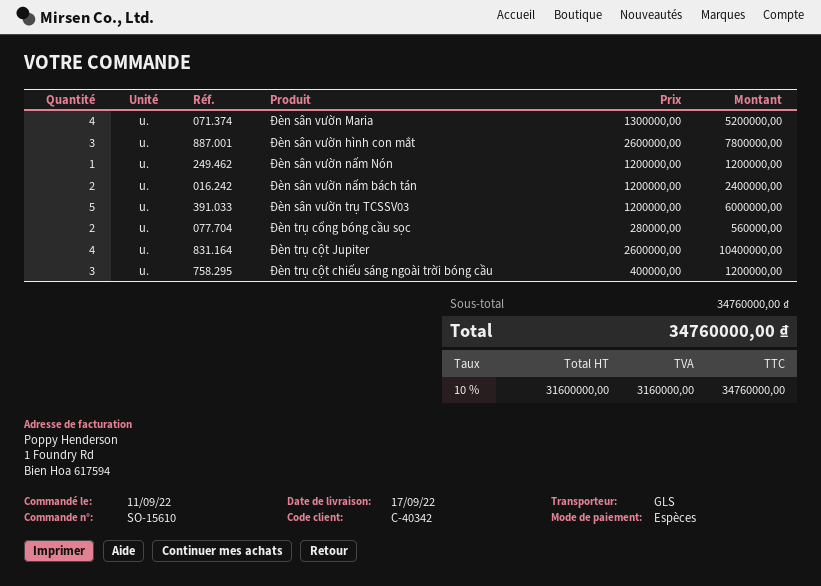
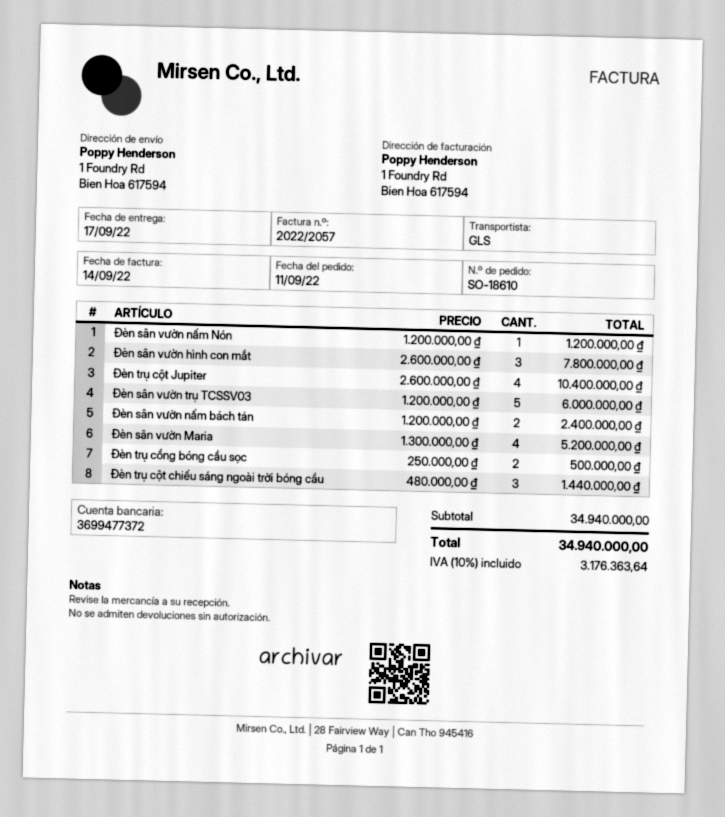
order number: SO-15610 -> SO-18610
Đèn trụ cổng bóng cầu sọc: 2 x 280000.00 = 560000.00 -> 2 x 250000.00 = 500000.00
Đèn trụ cột chiếu sáng ngoài trời bóng cầu: 3 x 400000.00 = 1200000.00 -> 3 x 480000.00 = 1440000.00
subtotal: 34760000.00 -> 34940000.00
tax: 10% = 3160000.00 -> 10% = 3176363.64
total: 34760000.00 -> 34940000.00

